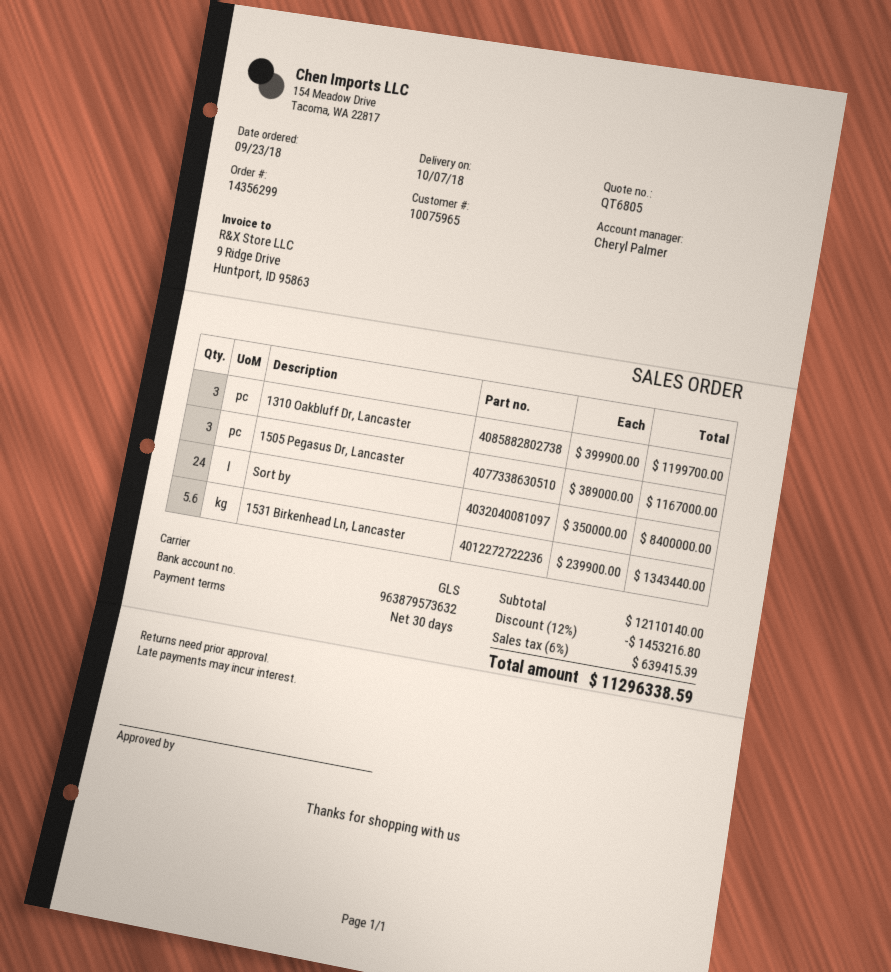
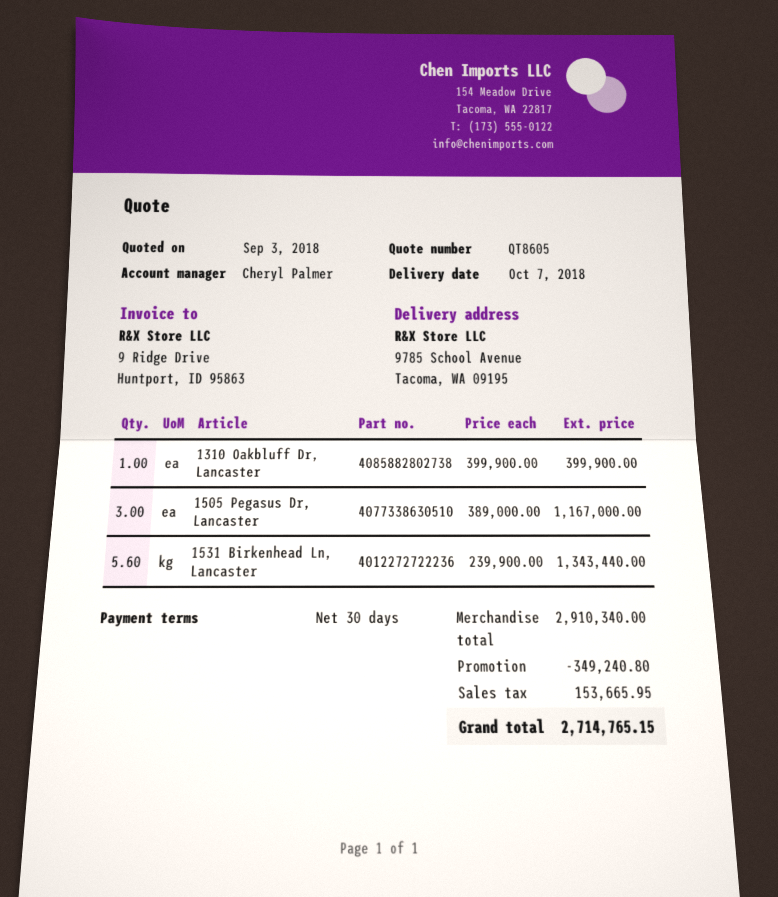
quote number: QT6805 -> QT8605
1310 Oakbluff Dr, Lancaster: 3 x 399900.00 = 1199700.00 -> 1 x 399900.00 = 399900.00
Sort by: 24 x 350000.00 = 8400000.00 -> none
subtotal: 12110140.00 -> 2910340.00
discount: 1453216.80 -> 349240.80
tax: 639415.39 -> 153665.95
total: 11296338.59 -> 2714765.15

